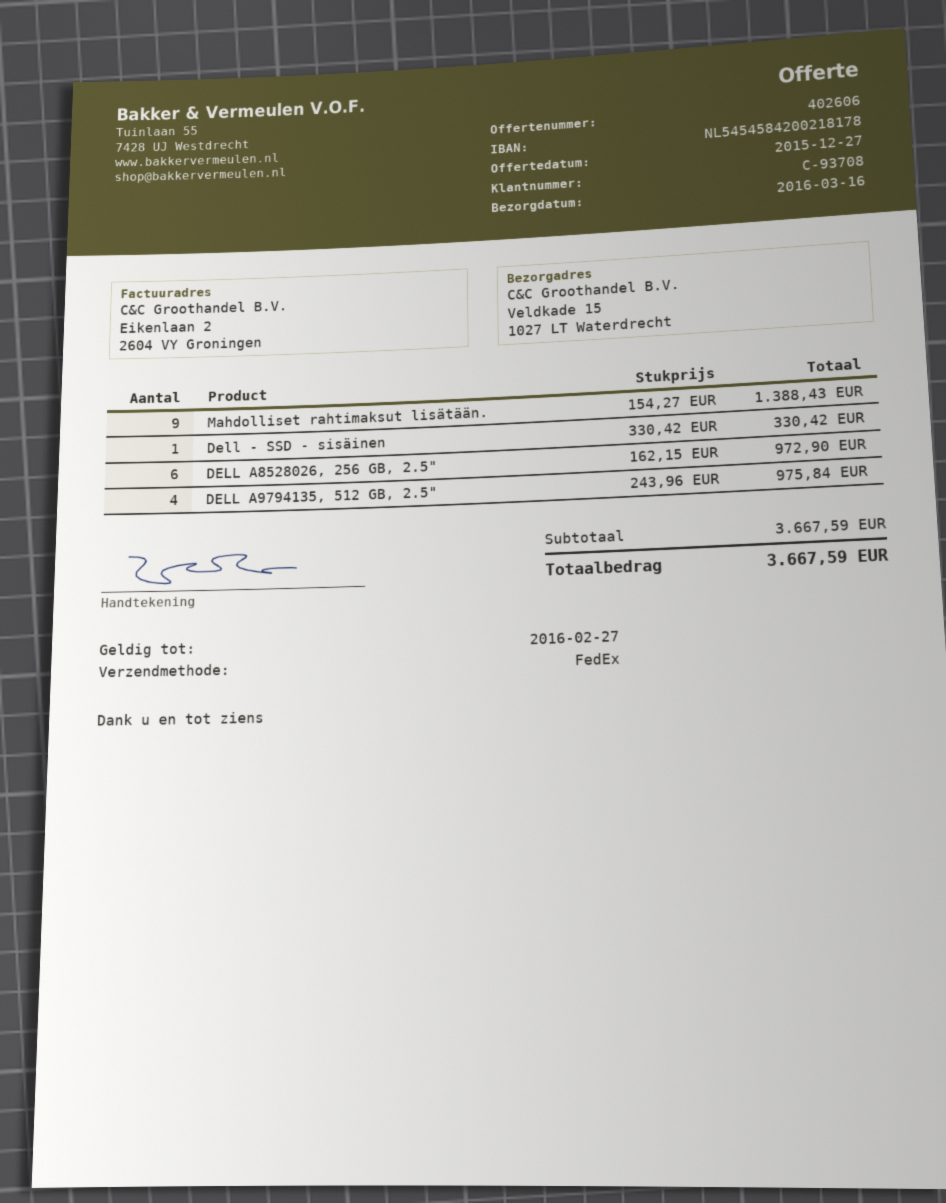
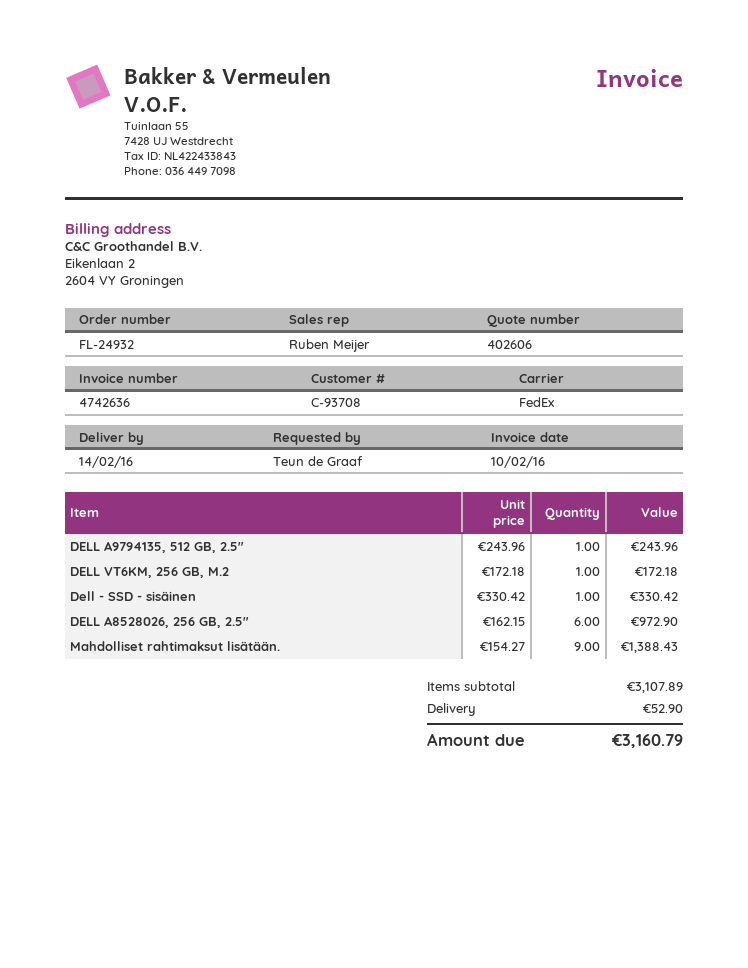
delivery date: 2016-03-16 -> 2016-02-14
DELL A9794135, 512 GB, 2.5": 4 x 243.96 = 975.84 -> 1 x 243.96 = 243.96
DELL VT6KM, 256 GB, M.2: none -> 1 x 172.18 = 172.18
subtotal: 3667.59 -> 3107.89
shipping: none -> 52.90
total: 3667.59 -> 3160.79

